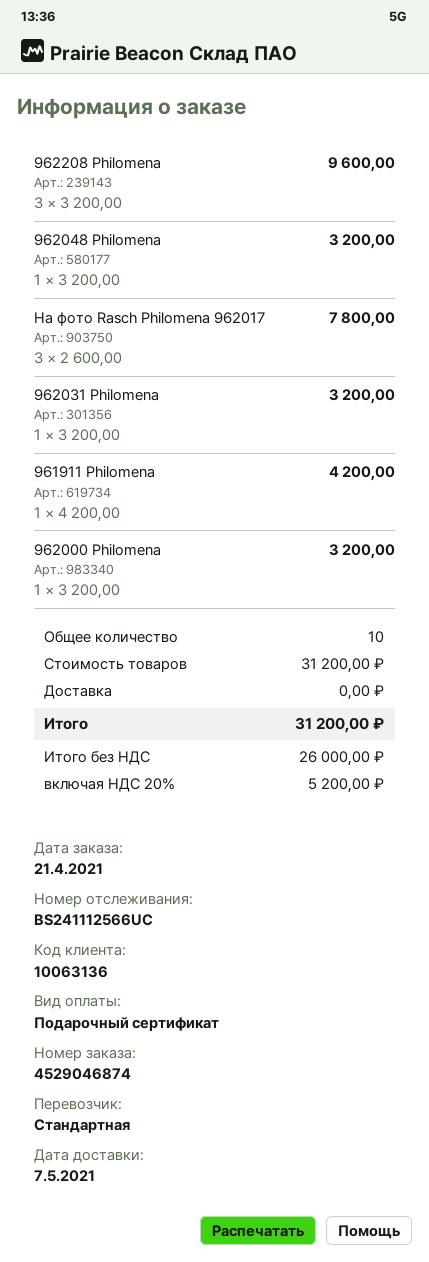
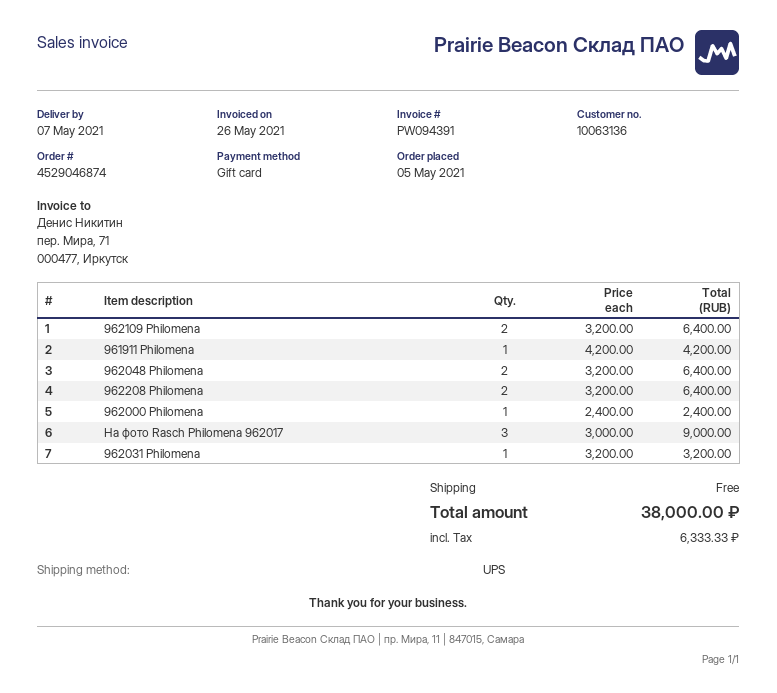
order date: 2021-04-21 -> 2021-05-05
shipping method: standard -> UPS
962208 Philomena: 3 x 3200.00 = 9600.00 -> 2 x 3200.00 = 6400.00
962048 Philomena: 1 x 3200.00 = 3200.00 -> 2 x 3200.00 = 6400.00
На фото Rasch Philomena 962017: 3 x 2600.00 = 7800.00 -> 3 x 3000.00 = 9000.00
962000 Philomena: 1 x 3200.00 = 3200.00 -> 1 x 2400.00 = 2400.00
962109 Philomena: none -> 2 x 3200.00 = 6400.00
tax: 5200.00 -> 6333.33
total: 31200.00 -> 38000.00

